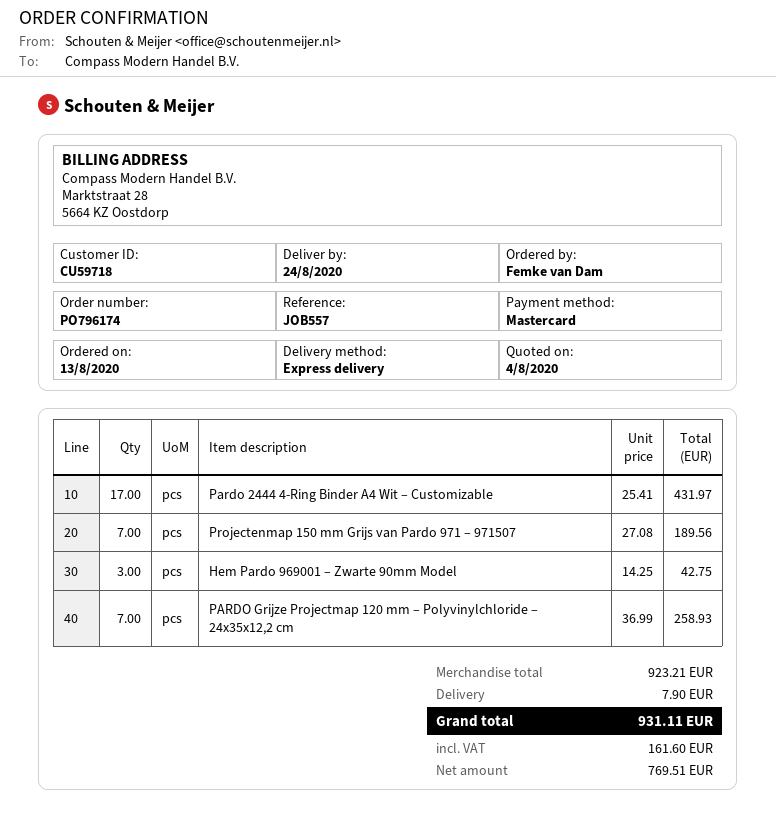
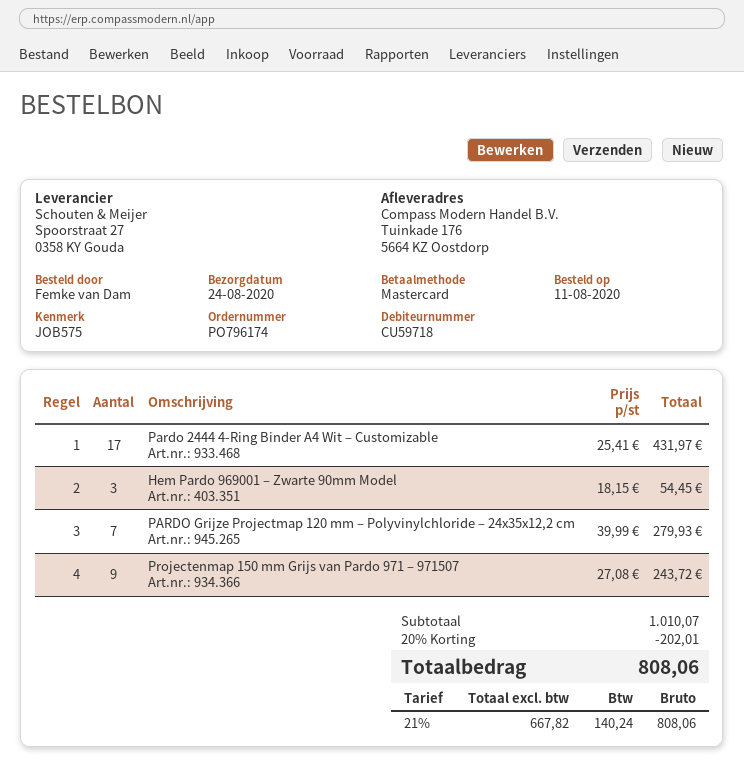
order date: 2020-08-13 -> 2020-08-11
reference: JOB557 -> JOB575
Projectenmap 150 mm Grijs van Pardo 971 – 971507: 7 x 27.08 = 189.56 -> 9 x 27.08 = 243.72
Hem Pardo 969001 – Zwarte 90mm Model: 3 x 14.25 = 42.75 -> 3 x 18.15 = 54.45
PARDO Grijze Projectmap 120 mm – Polyvinylchloride – 24x35x12,2 cm: 7 x 36.99 = 258.93 -> 7 x 39.99 = 279.93
subtotal: 923.21 -> 1010.07
discount: none -> 20% = 202.01
shipping: 7.90 -> none
net: 769.51 -> 667.82
tax: 161.60 -> 140.24
total: 931.11 -> 808.06

